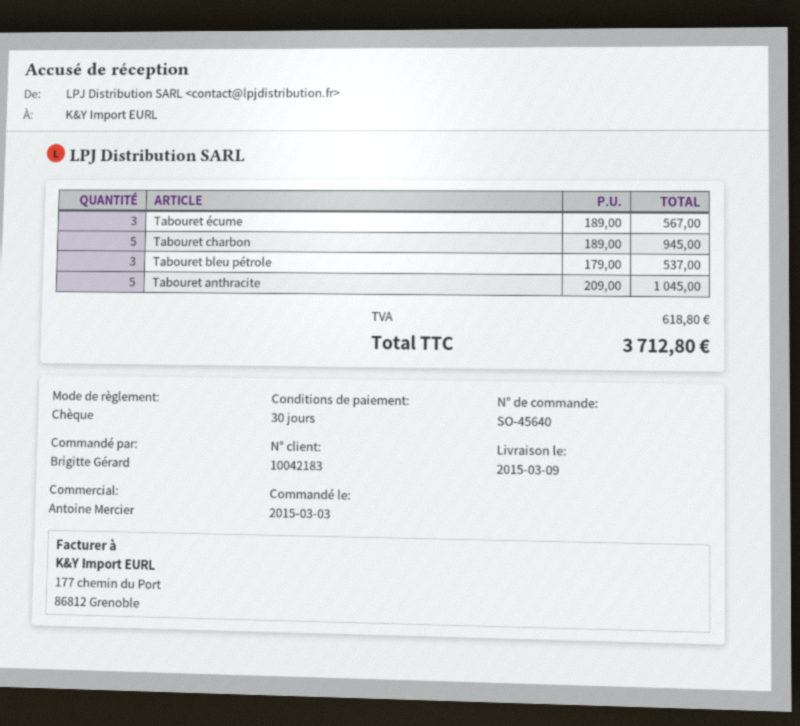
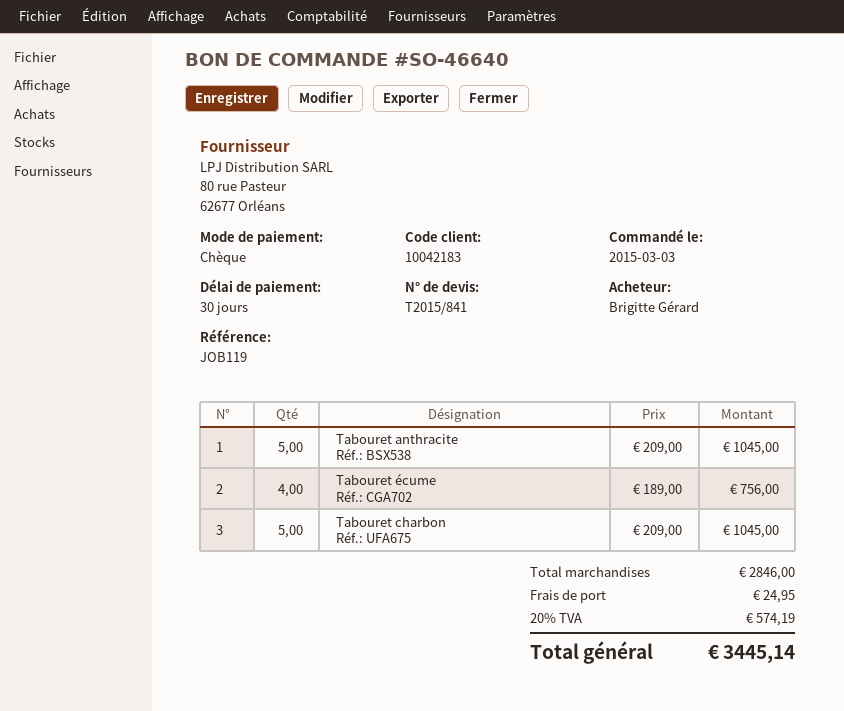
order number: SO-45640 -> SO-46640
Tabouret écume: 3 x 189.00 = 567.00 -> 4 x 189.00 = 756.00
Tabouret charbon: 5 x 189.00 = 945.00 -> 5 x 209.00 = 1045.00
Tabouret bleu pétrole: 3 x 179.00 = 537.00 -> none
shipping: none -> 24.95
tax: 618.80 -> 574.19
total: 3712.80 -> 3445.14

